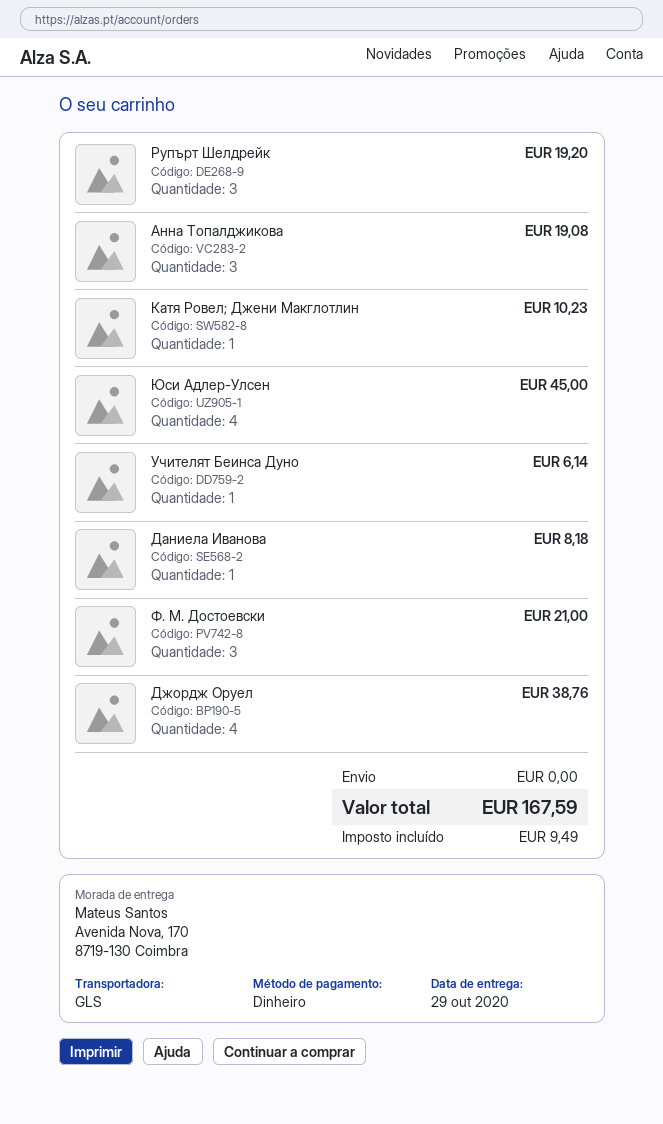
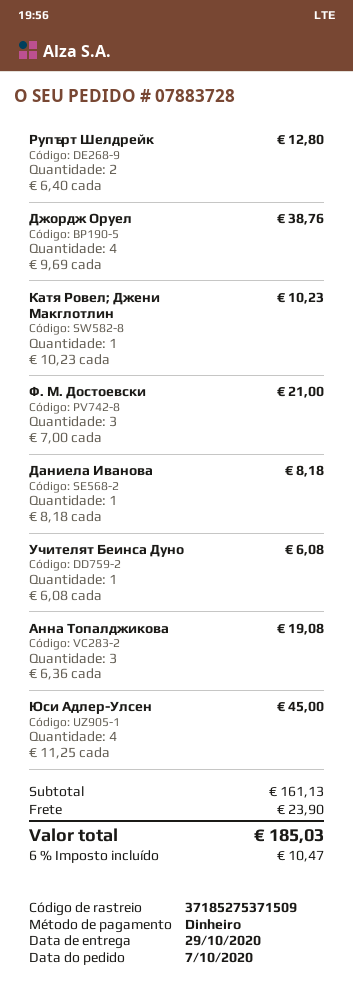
Рупърт Шелдрейк: 3 for 19.20 -> 2 for 12.80
Учителят Беинса Дуно: 1 for 6.14 -> 1 for 6.08
shipping: 0.00 -> 23.90
tax: 9.49 -> 10.47
total: 167.59 -> 185.03

